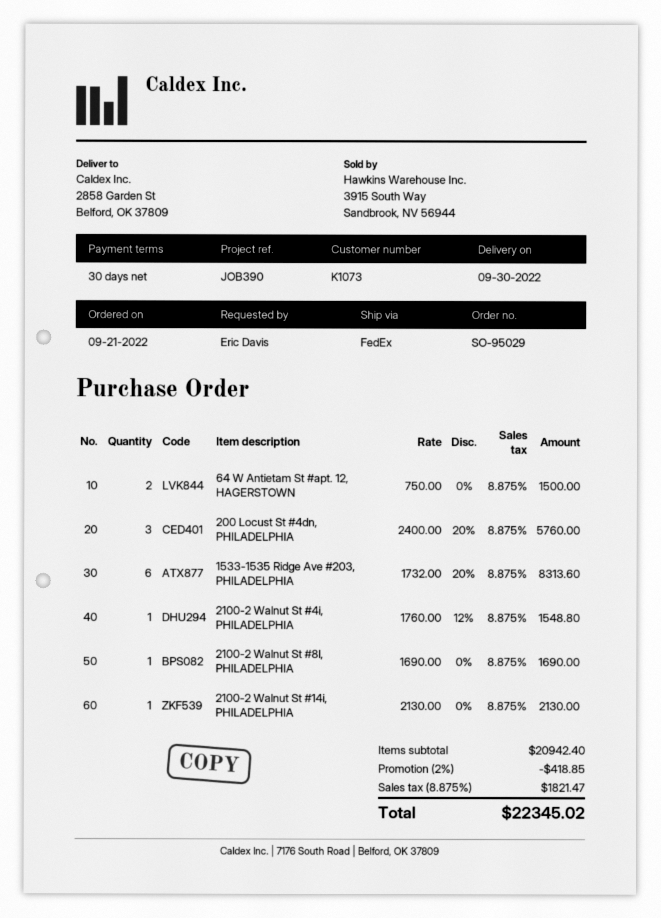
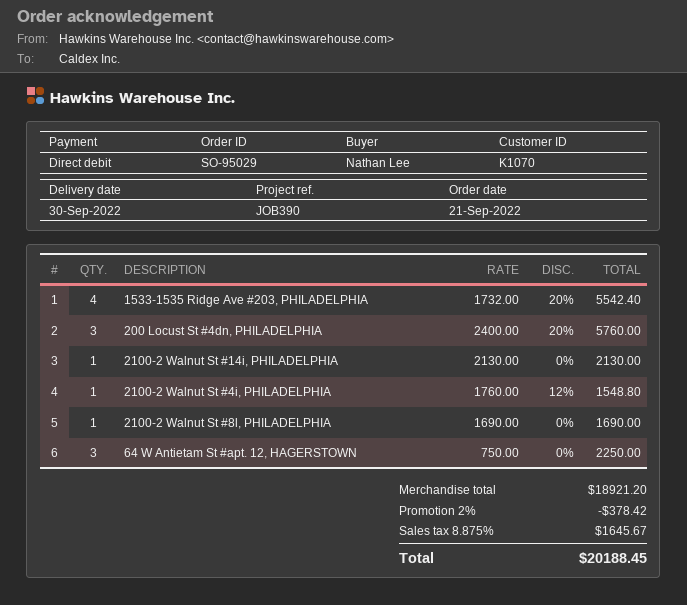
customer number: K1073 -> K1070
ordered by: Eric Davis -> Nathan Lee
64 W Antietam St #apt. 12, HAGERSTOWN: 2 x 750.00 = 1500.00 -> 3 x 750.00 = 2250.00
1533-1535 Ridge Ave #203, PHILADELPHIA: 6 x 1732.00 - 20% = 8313.60 -> 4 x 1732.00 - 20% = 5542.40
subtotal: 20942.40 -> 18921.20
discount: 2% = 418.85 -> 2% = 378.42
tax: 8.875% = 1821.47 -> 8.875% = 1645.67
total: 22345.02 -> 20188.45

